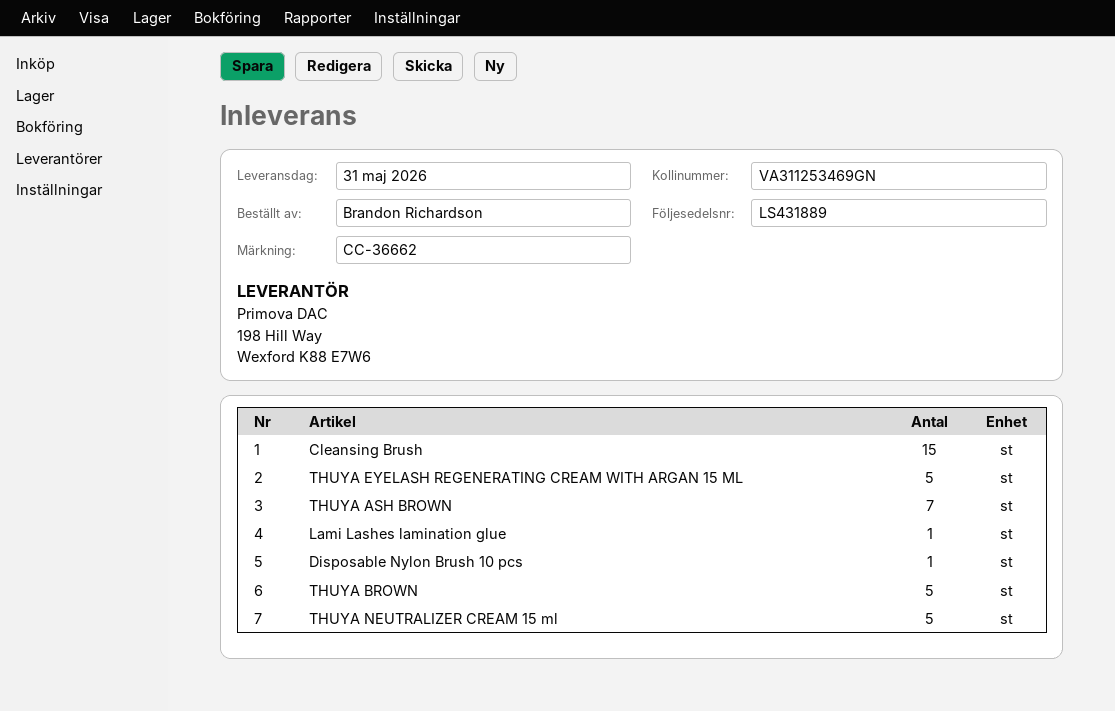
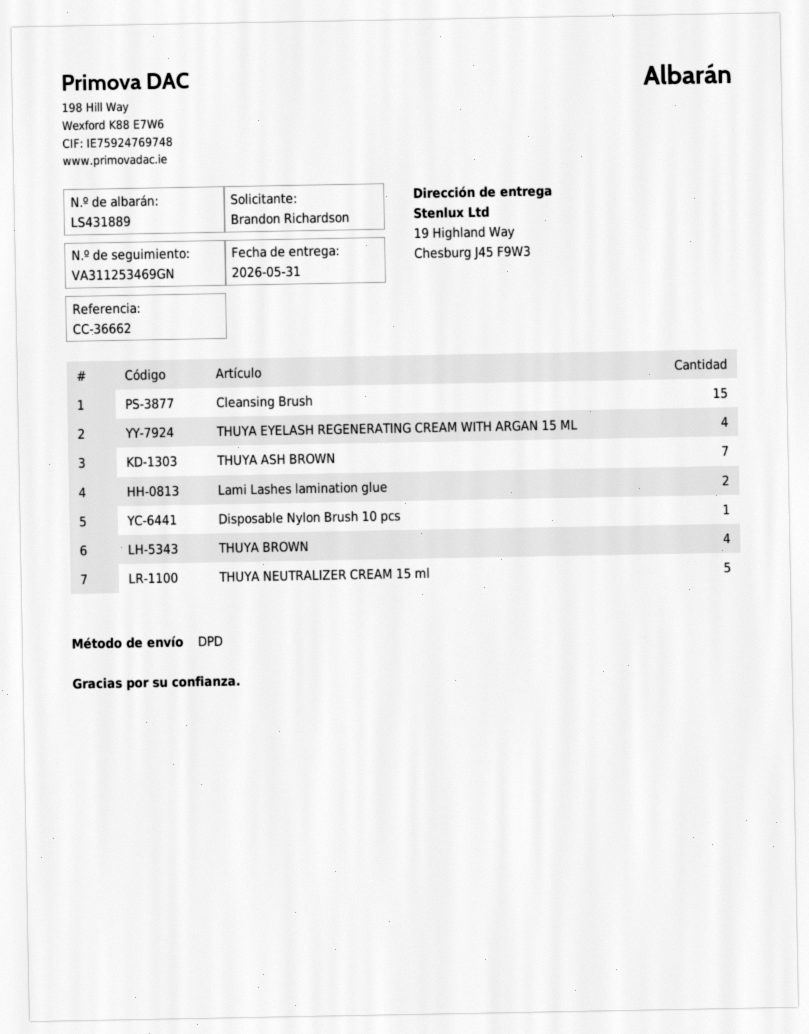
THUYA EYELASH REGENERATING CREAM WITH ARGAN 15 ML: 5 -> 4
Lami Lashes lamination glue: 1 -> 2
THUYA BROWN: 5 -> 4

